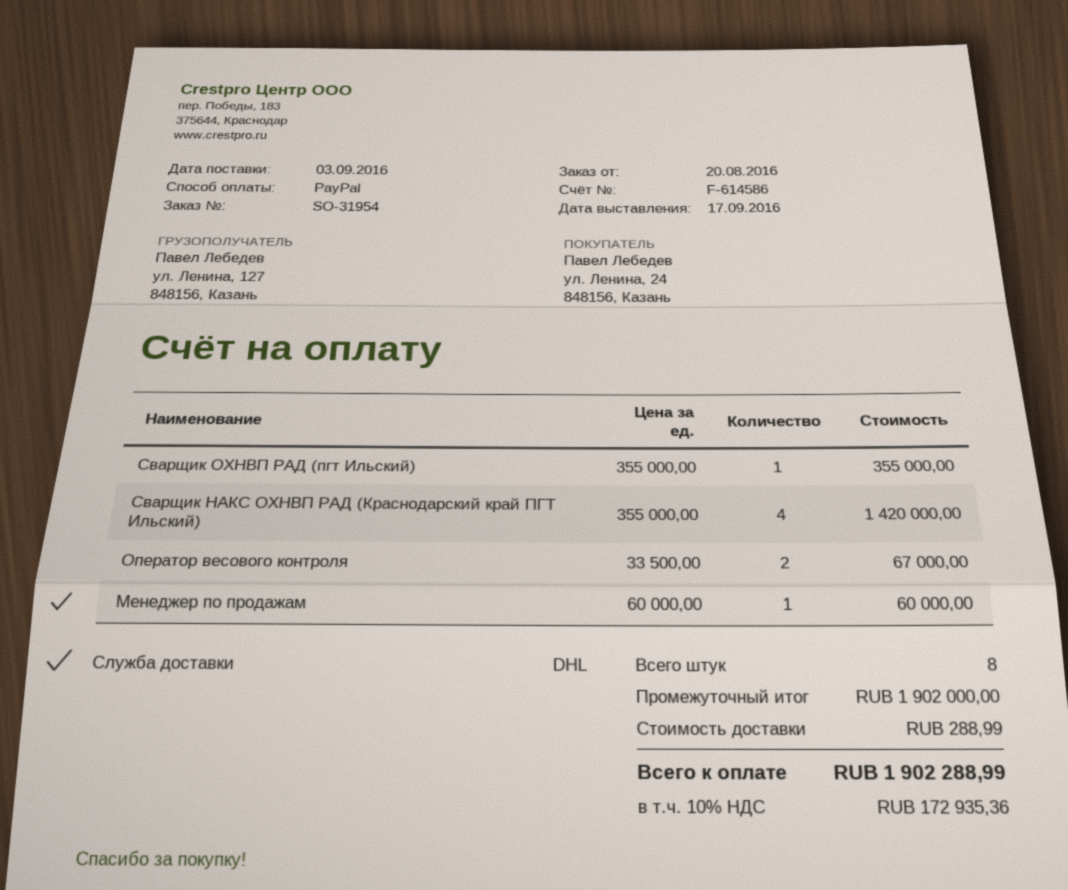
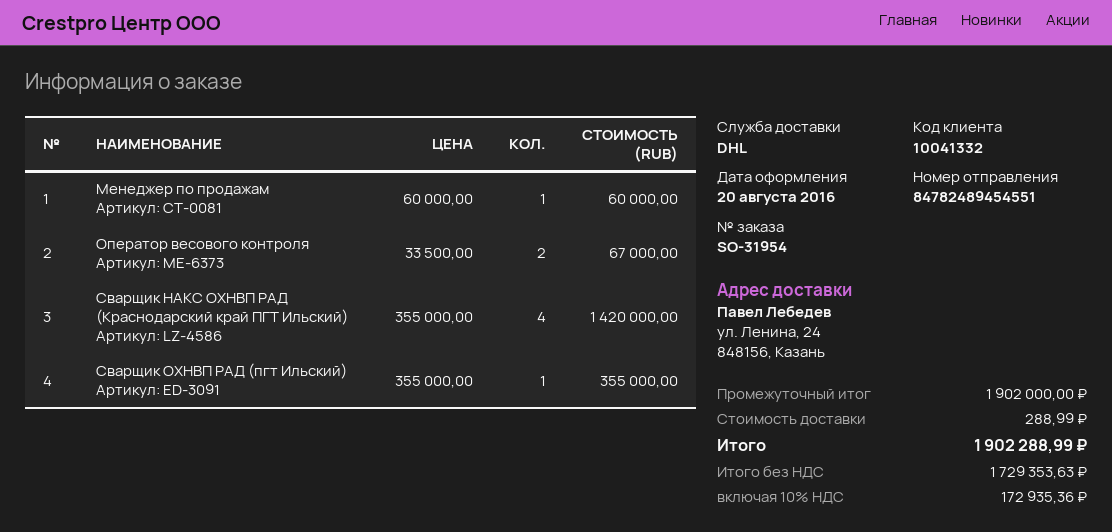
ship to: ул. Ленина, 127, 848156, Казань -> ул. Ленина, 24, 848156, Казань

